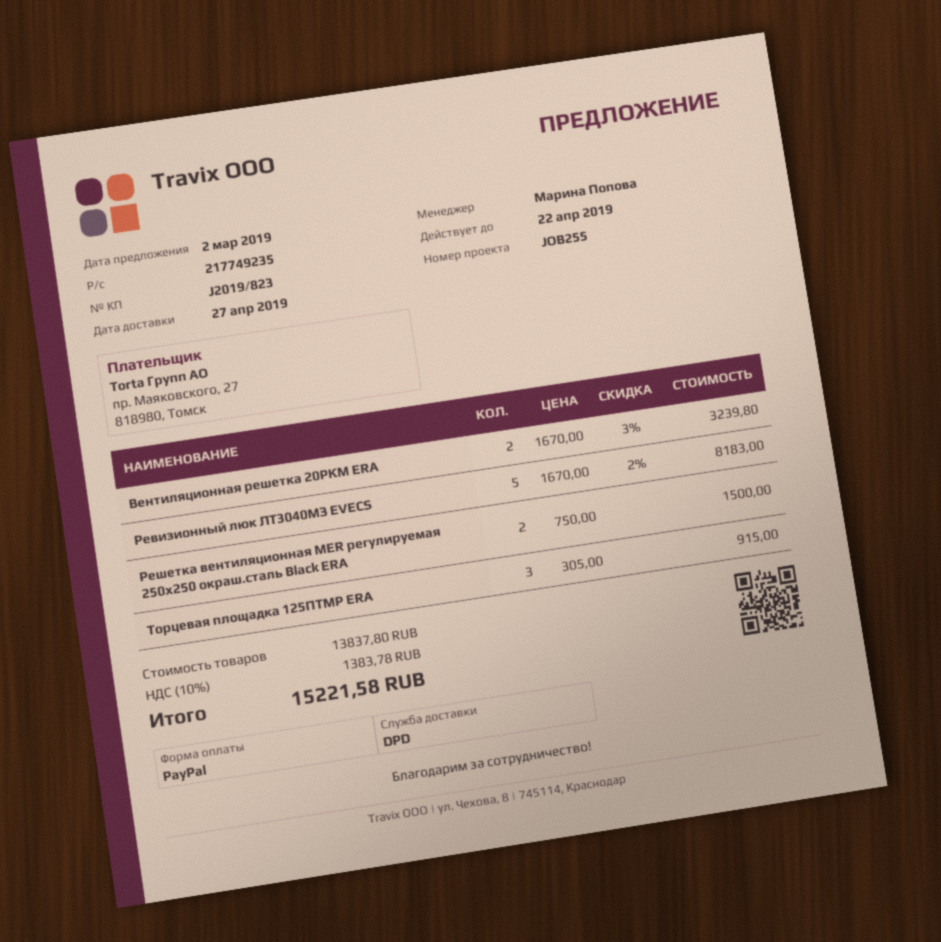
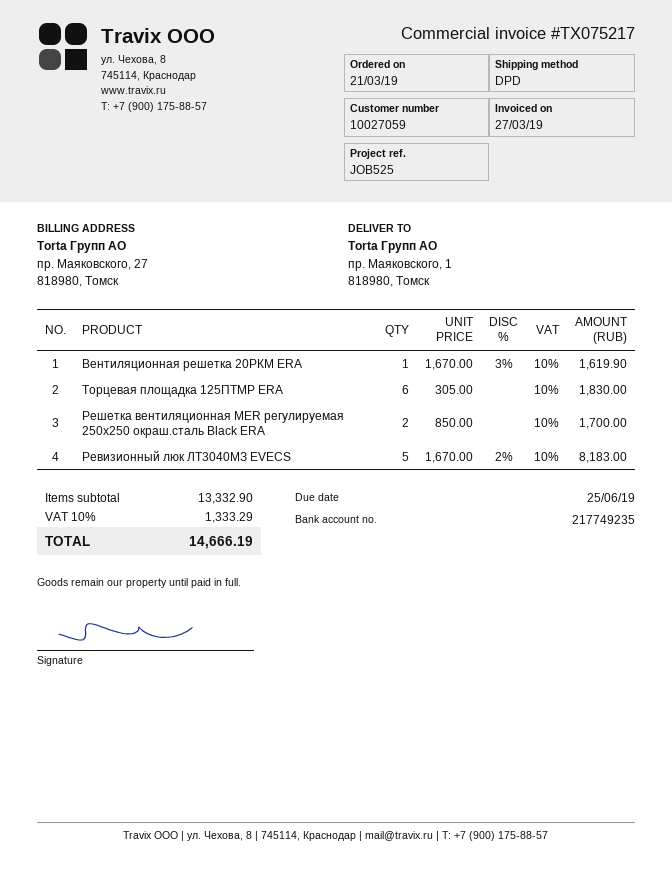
reference: JOB255 -> JOB525
Вентиляционная решетка 20РКМ ERA: 2 x 1670.00 - 3% = 3239.80 -> 1 x 1670.00 - 3% = 1619.90
Решетка вентиляционная MER регулируемая 250х250 окраш.сталь Black ERA: 2 x 750.00 = 1500.00 -> 2 x 850.00 = 1700.00
Торцевая площадка 125ПТМР ERA: 3 x 305.00 = 915.00 -> 6 x 305.00 = 1830.00
subtotal: 13837.80 -> 13332.90
tax: 10% = 1383.78 -> 10% = 1333.29
total: 15221.58 -> 14666.19

